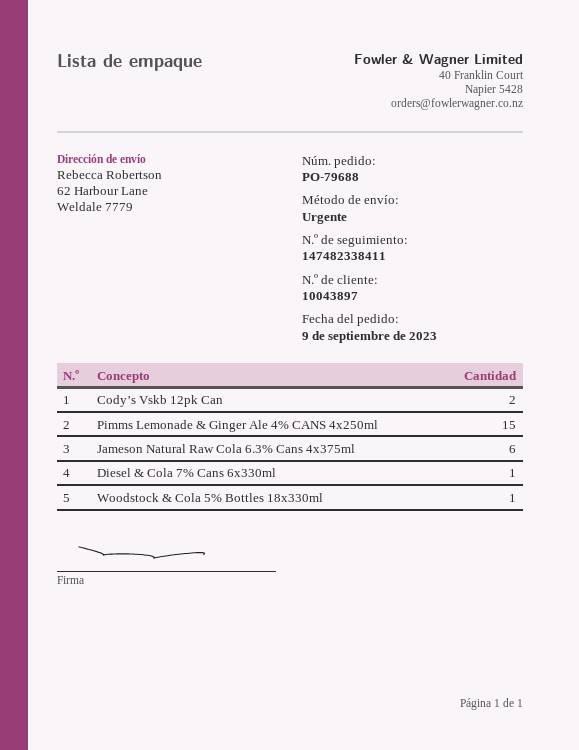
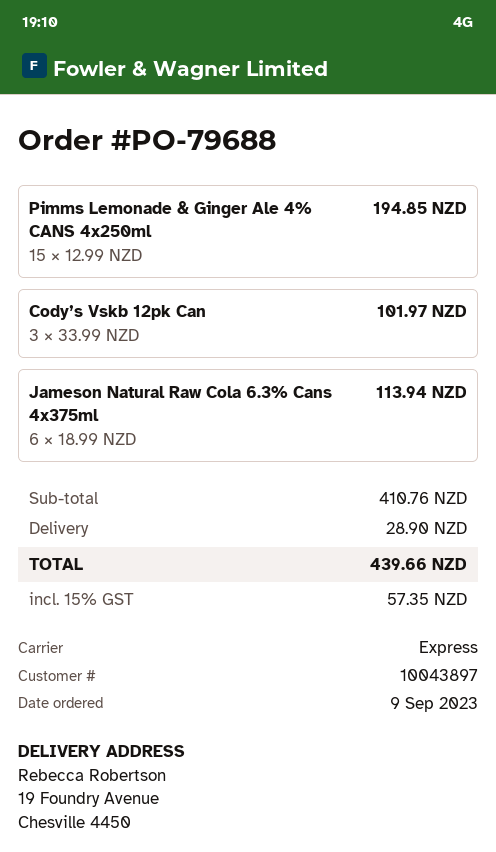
ship to: 62 Harbour Lane, Weldale 7779 -> 19 Foundry Avenue, Chesville 4450
Cody’s Vskb 12pk Can: 2 -> 3
Diesel & Cola 7% Cans 6x330ml: 1 -> none
Woodstock & Cola 5% Bottles 18x330ml: 1 -> none

